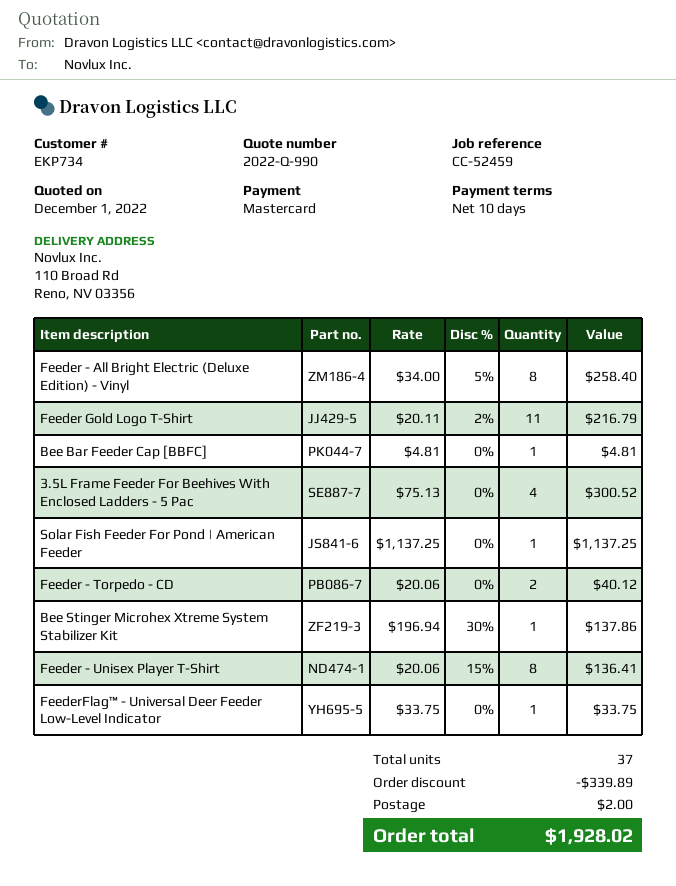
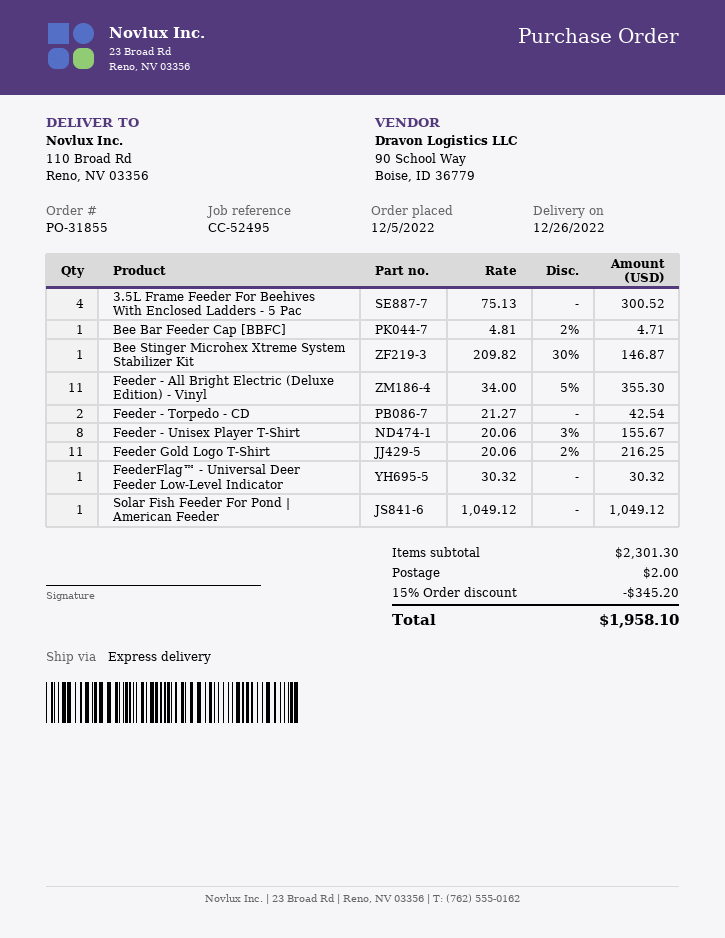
reference: CC-52459 -> CC-52495
Feeder - All Bright Electric (Deluxe Edition) - Vinyl: 8 x 34.00 - 5% = 258.40 -> 11 x 34.00 - 5% = 355.30
Feeder Gold Logo T-Shirt: 11 x 20.11 - 2% = 216.79 -> 11 x 20.06 - 2% = 216.25
Bee Bar Feeder Cap [BBFC]: 1 x 4.81 = 4.81 -> 1 x 4.81 - 2% = 4.71
Solar Fish Feeder For Pond | American Feeder: 1 x 1137.25 = 1137.25 -> 1 x 1049.12 = 1049.12
Feeder - Torpedo - CD: 2 x 20.06 = 40.12 -> 2 x 21.27 = 42.54
Bee Stinger Microhex Xtreme System Stabilizer Kit: 1 x 196.94 - 30% = 137.86 -> 1 x 209.82 - 30% = 146.87
Feeder - Unisex Player T-Shirt: 8 x 20.06 - 15% = 136.41 -> 8 x 20.06 - 3% = 155.67
FeederFlag™ - Universal Deer Feeder Low-Level Indicator: 1 x 33.75 = 33.75 -> 1 x 30.32 = 30.32
discount: 339.89 -> 345.20
total: 1928.02 -> 1958.10

